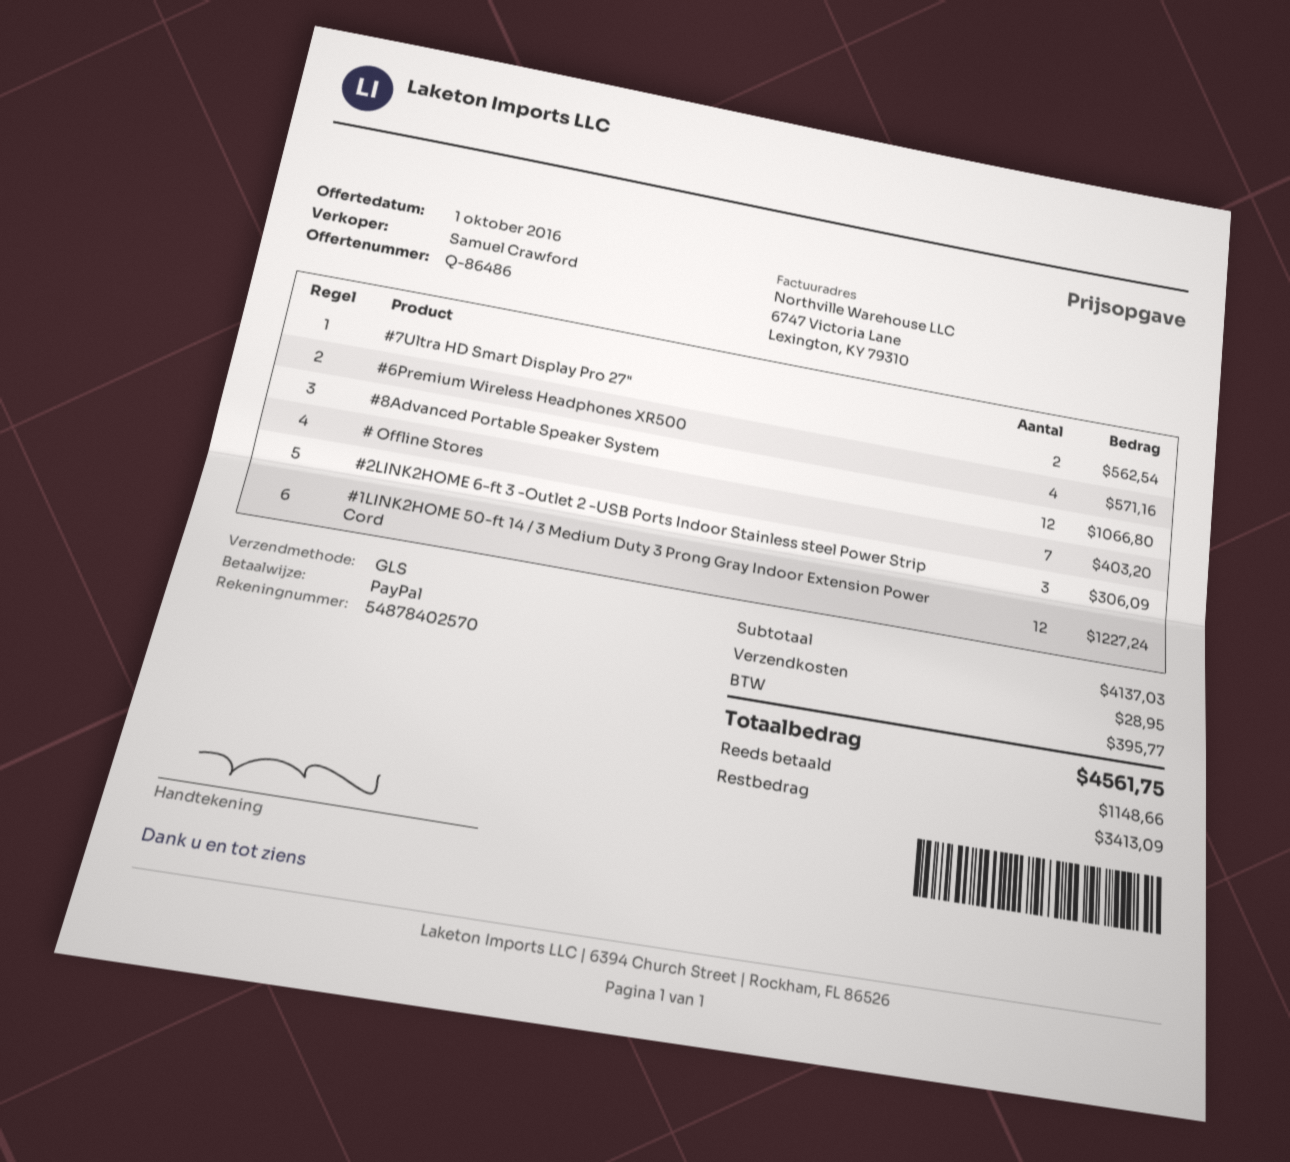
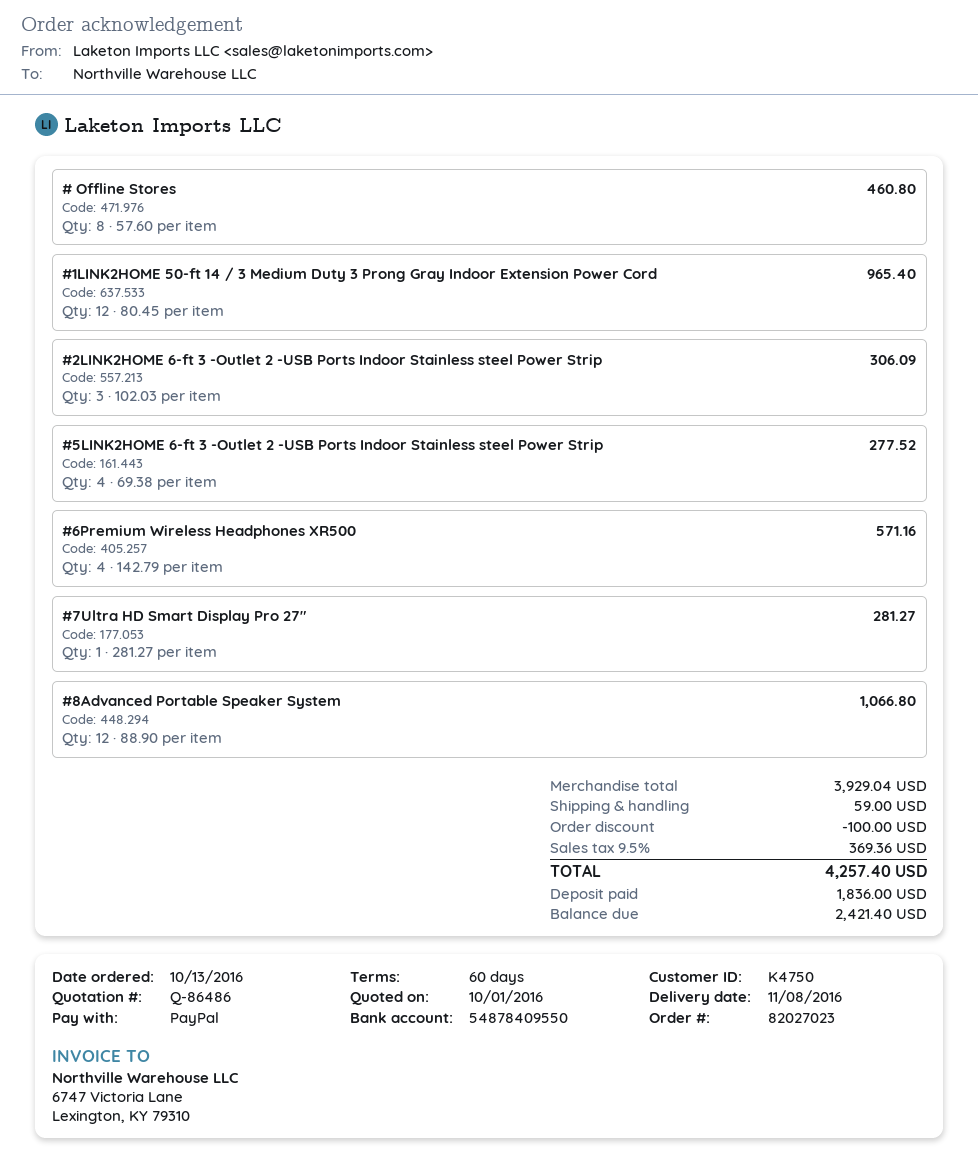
bank account: 54878402570 -> 54878409550
#7Ultra HD Smart Display Pro 27": 2 for 562.54 -> 1 for 281.27
# Offline Stores: 7 for 403.20 -> 8 for 460.80
#1LINK2HOME 50-ft 14 / 3 Medium Duty 3 Prong Gray Indoor Extension Power Cord: 12 for 1227.24 -> 12 for 965.40
#5LINK2HOME 6-ft 3 -Outlet 2 -USB Ports Indoor Stainless steel Power Strip: none -> 4 for 277.52
subtotal: 4137.03 -> 3929.04
discount: none -> 100.00
shipping: 28.95 -> 59.00
tax: 395.77 -> 369.36
total: 4561.75 -> 4257.40
deposit: 1148.66 -> 1836.00
balance: 3413.09 -> 2421.40

